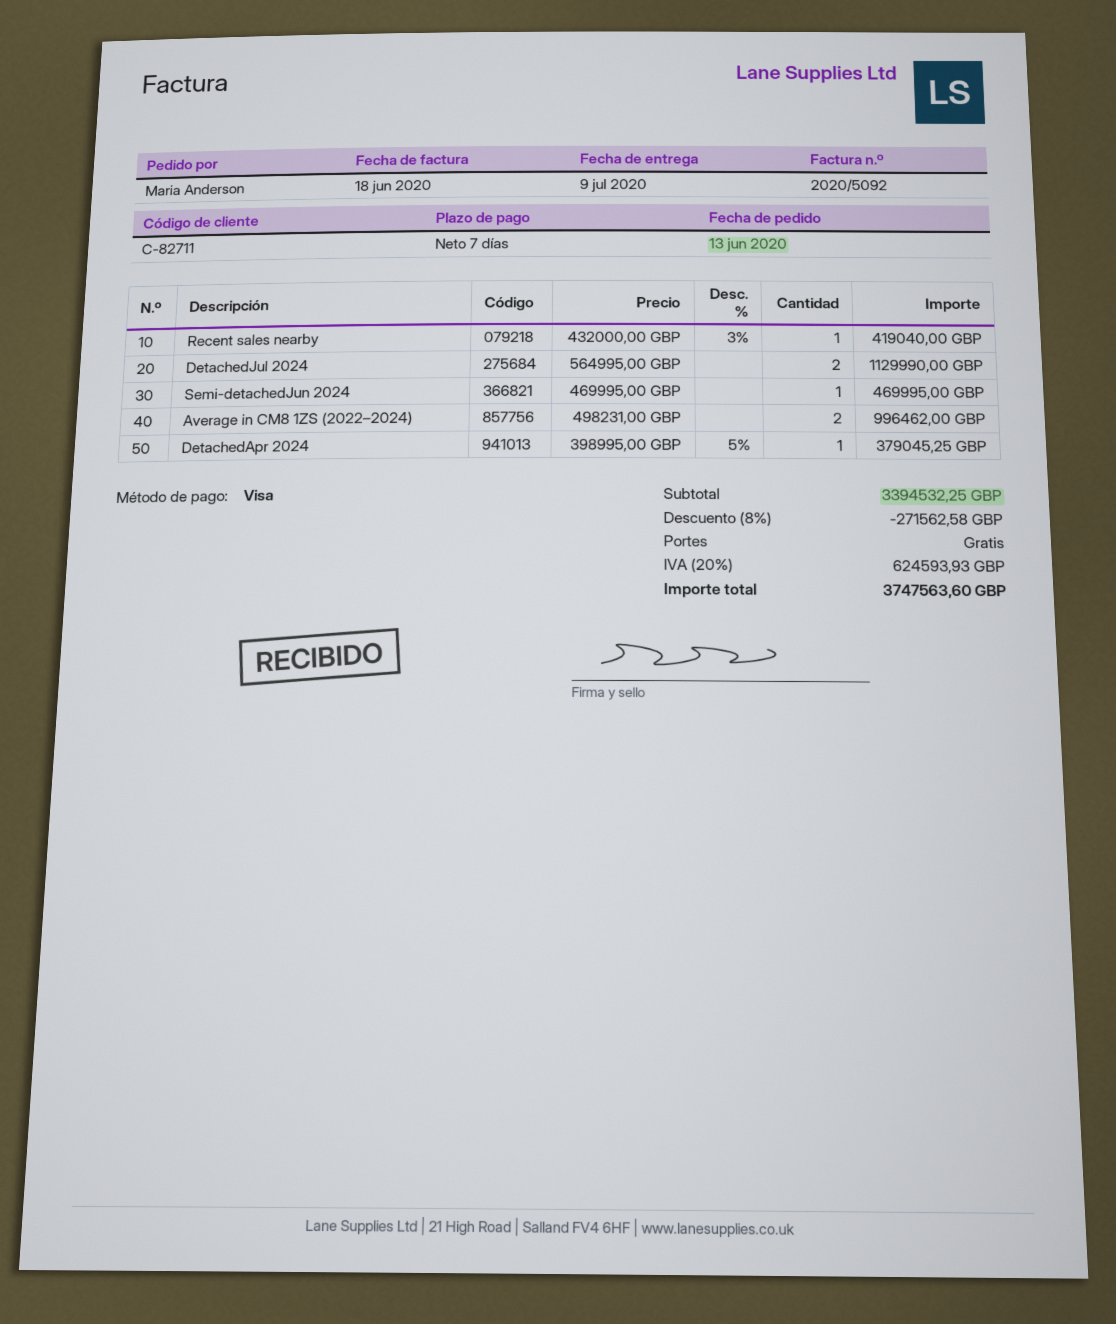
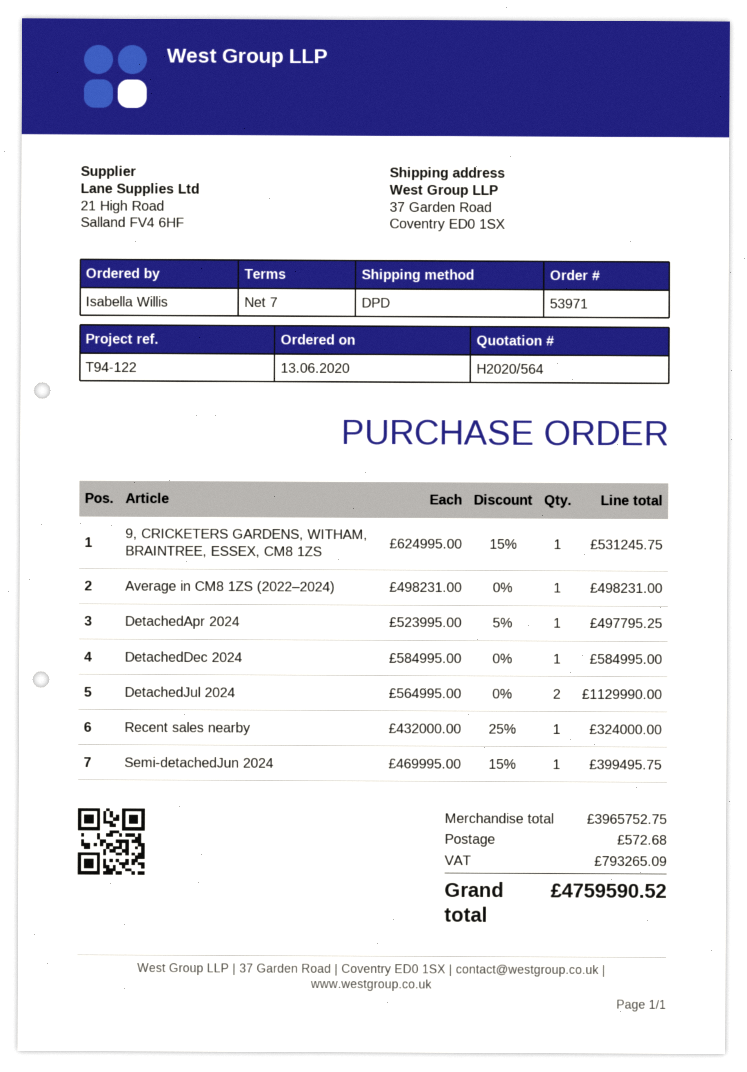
ordered by: Maria Anderson -> Isabella Willis
Recent sales nearby: 1 x 432000.00 - 3% = 419040.00 -> 1 x 432000.00 - 25% = 324000.00
Semi-detachedJun 2024: 1 x 469995.00 = 469995.00 -> 1 x 469995.00 - 15% = 399495.75
Average in CM8 1ZS (2022–2024): 2 x 498231.00 = 996462.00 -> 1 x 498231.00 = 498231.00
DetachedApr 2024: 1 x 398995.00 - 5% = 379045.25 -> 1 x 523995.00 - 5% = 497795.25
9, CRICKETERS GARDENS, WITHAM, BRAINTREE, ESSEX, CM8 1ZS: none -> 1 x 624995.00 - 15% = 531245.75
DetachedDec 2024: none -> 1 x 584995.00 = 584995.00
subtotal: 3394532.25 -> 3965752.75
discount: 8% = 271562.58 -> none
shipping: 0.00 -> 572.68
tax: 624593.93 -> 793265.09
total: 3747563.60 -> 4759590.52

